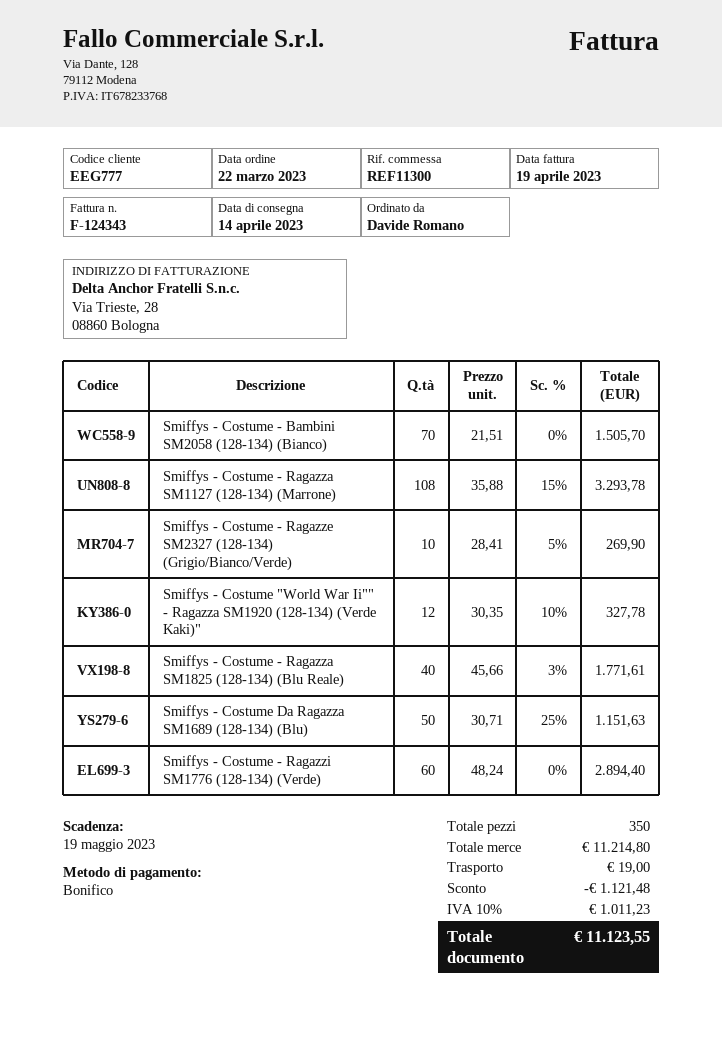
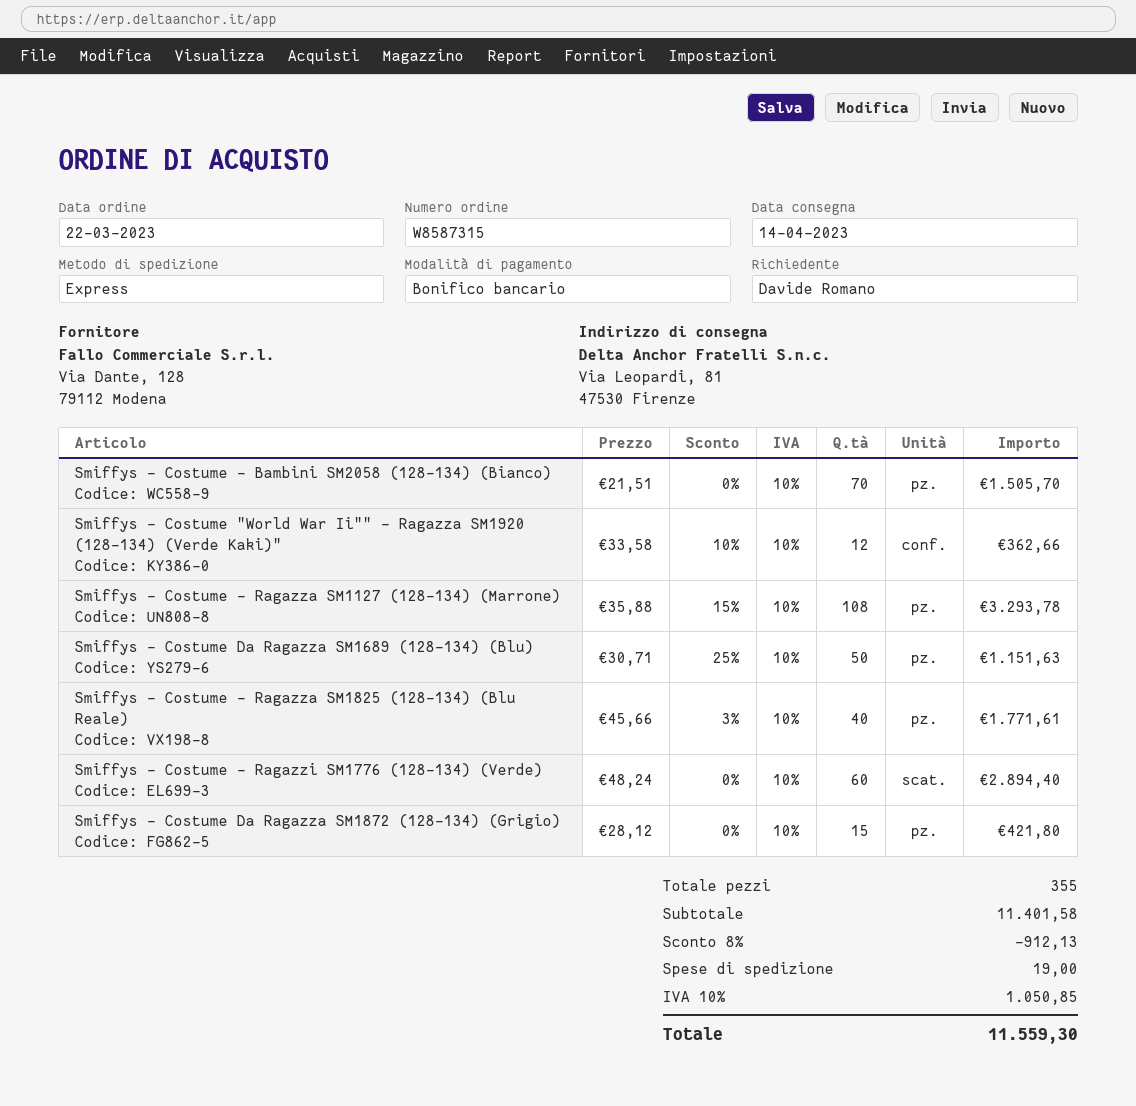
Smiffys - Costume - Ragazze SM2327 (128-134) (Grigio/Bianco/Verde): 10 x 28.41 - 5% = 269.90 -> none
Smiffys - Costume "World War Ii"" - Ragazza SM1920 (128-134) (Verde Kaki)": 12 x 30.35 - 10% = 327.78 -> 12 x 33.58 - 10% = 362.66
Smiffys - Costume Da Ragazza SM1872 (128-134) (Grigio): none -> 15 x 28.12 = 421.80
total quantity: 350 -> 355
subtotal: 11214.80 -> 11401.58
discount: 1121.48 -> 912.13
tax: 10% = 1011.23 -> 10% = 1050.85
total: 11123.55 -> 11559.30

